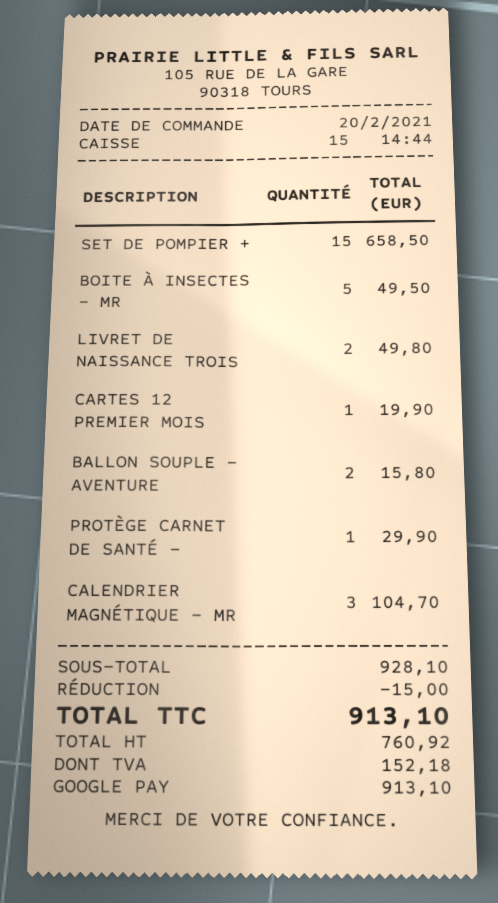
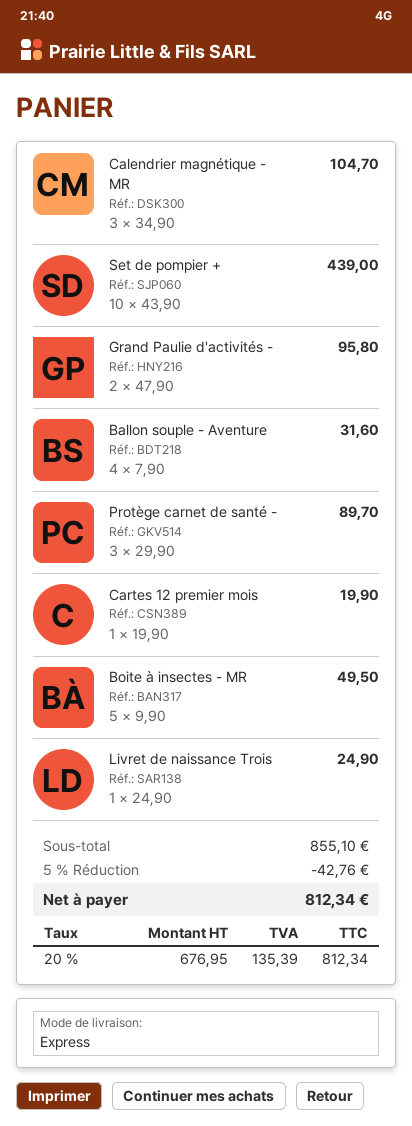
SET DE POMPIER +: 15 for 658.50 -> 10 for 439.00
LIVRET DE NAISSANCE TROIS: 2 for 49.80 -> 1 for 24.90
BALLON SOUPLE - AVENTURE: 2 for 15.80 -> 4 for 31.60
PROTÈGE CARNET DE SANTÉ -: 1 for 29.90 -> 3 for 89.70
Grand Paulie d'activités -: none -> 2 for 95.80
subtotal: 928.10 -> 855.10
discount: 15.00 -> 42.76
net: 760.92 -> 676.95
tax: 152.18 -> 135.39
total: 913.10 -> 812.34

